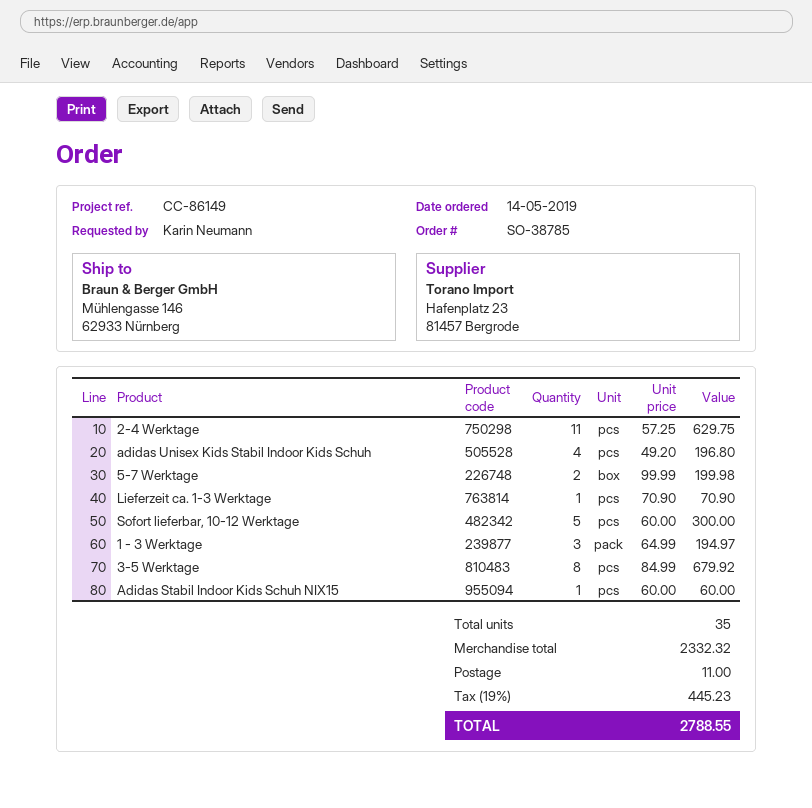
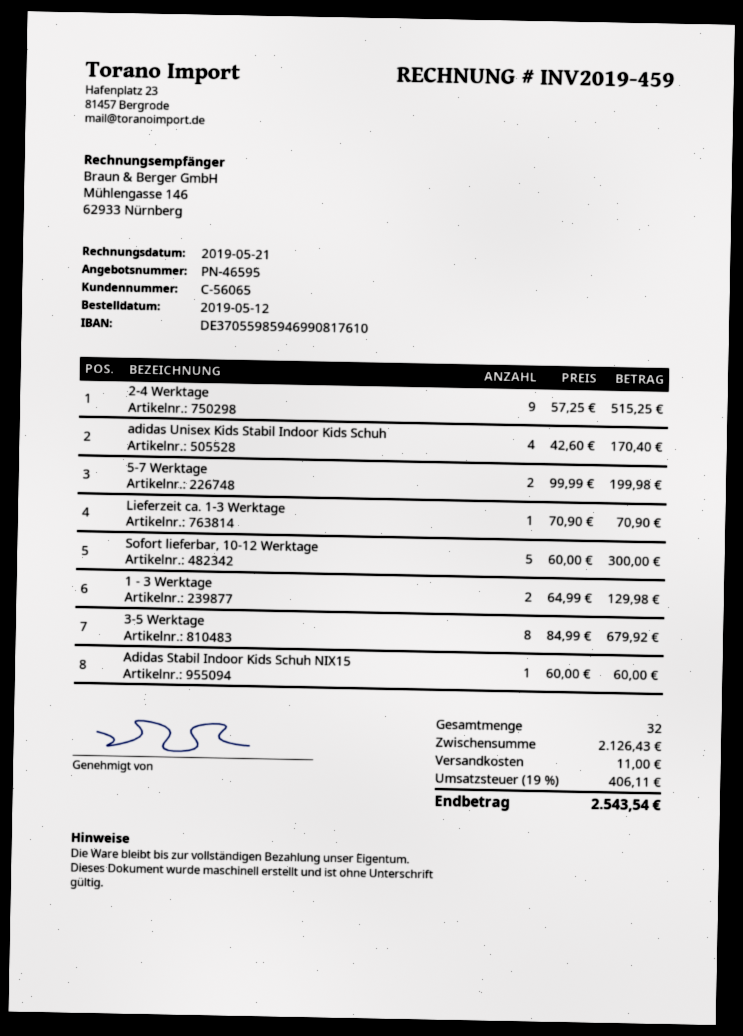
order date: 2019-05-14 -> 2019-05-12
2-4 Werktage: 11 x 57.25 = 629.75 -> 9 x 57.25 = 515.25
adidas Unisex Kids Stabil Indoor Kids Schuh: 4 x 49.20 = 196.80 -> 4 x 42.60 = 170.40
1 - 3 Werktage: 3 x 64.99 = 194.97 -> 2 x 64.99 = 129.98
total quantity: 35 -> 32
subtotal: 2332.32 -> 2126.43
tax: 19% = 445.23 -> 19% = 406.11
total: 2788.55 -> 2543.54

